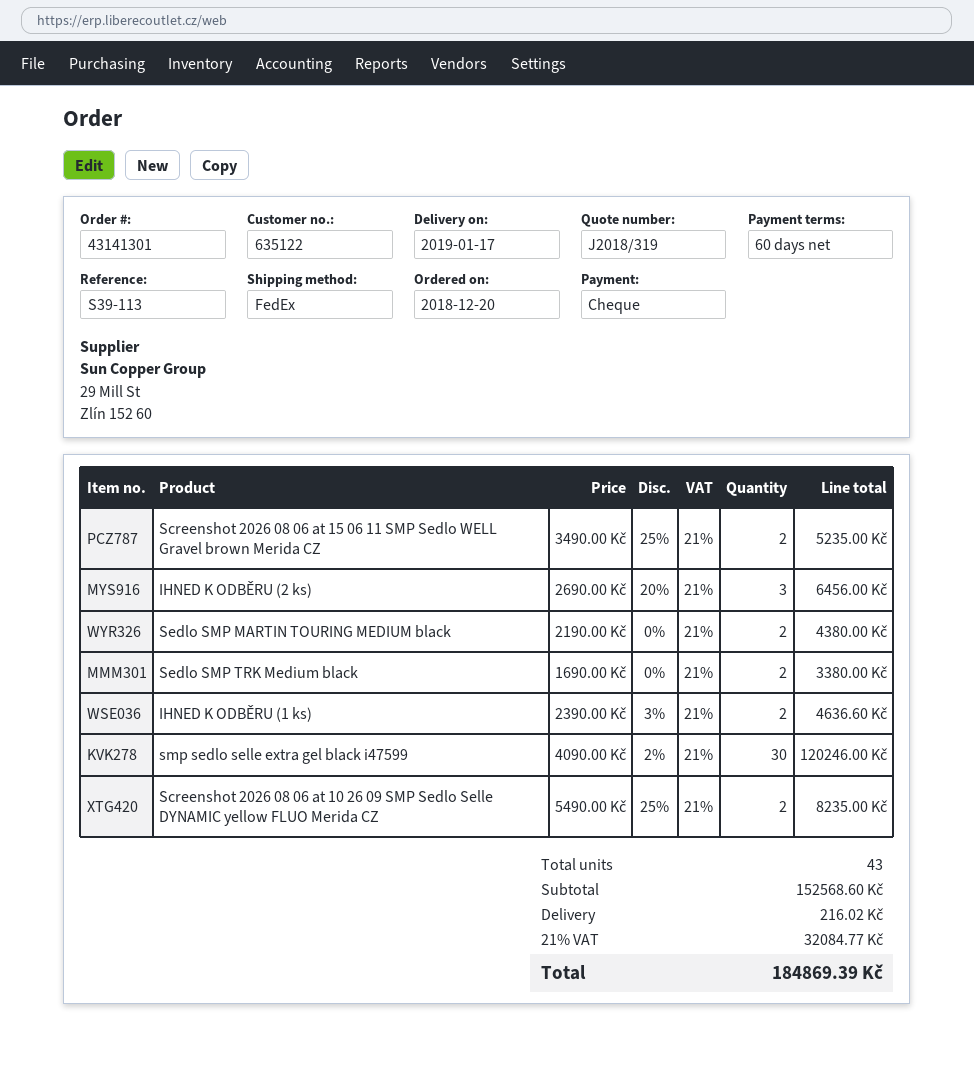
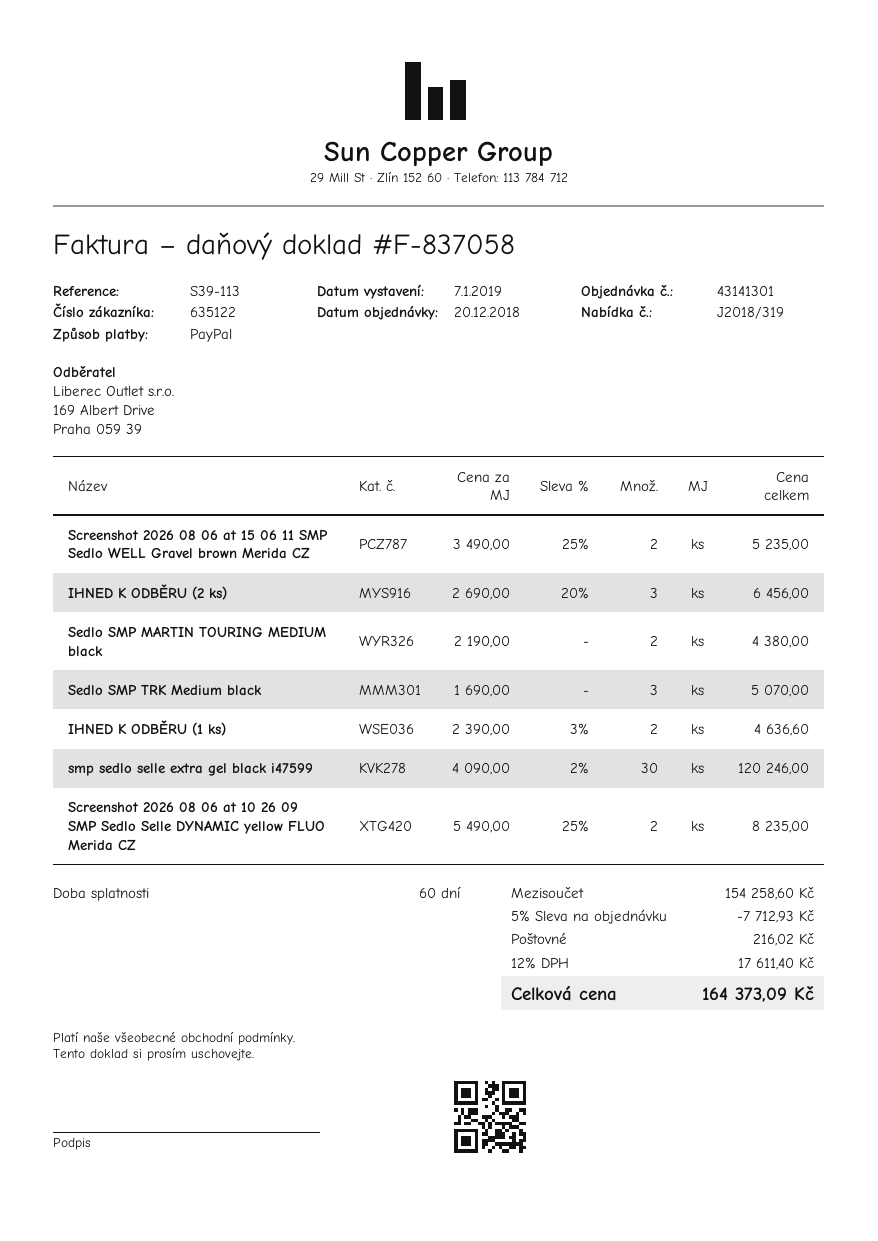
payment method: cheque -> PayPal
Sedlo SMP TRK Medium black: 2 x 1690.00 = 3380.00 -> 3 x 1690.00 = 5070.00
subtotal: 152568.60 -> 154258.60
discount: none -> 5% = 7712.93
tax: 21% = 32084.77 -> 12% = 17611.40
total: 184869.39 -> 164373.09

